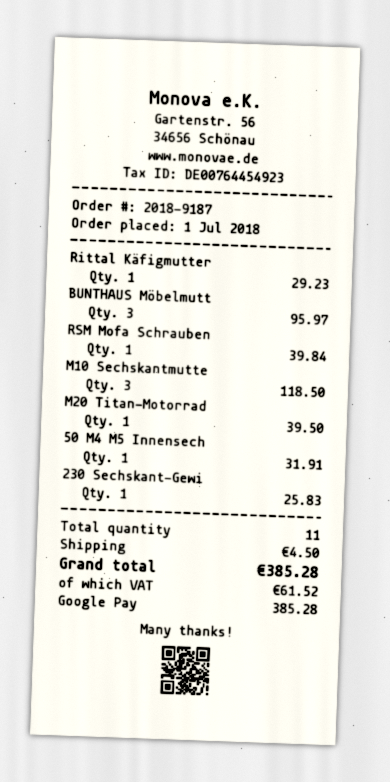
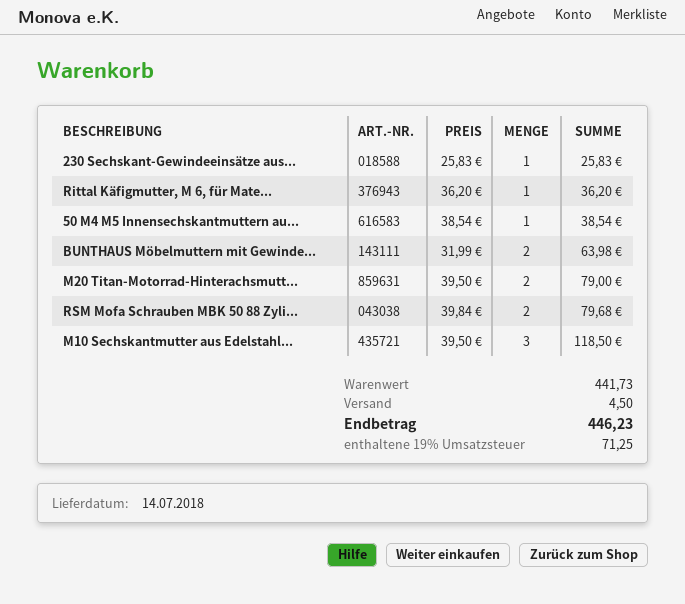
Rittal Käfigmutter: 1 for 29.23 -> 1 for 36.20
BUNTHAUS Möbelmutt: 3 for 95.97 -> 2 for 63.98
RSM Mofa Schrauben: 1 for 39.84 -> 2 for 79.68
M20 Titan-Motorrad: 1 for 39.50 -> 2 for 79.00
50 M4 M5 Innensech: 1 for 31.91 -> 1 for 38.54
tax: 61.52 -> 71.25
total: 385.28 -> 446.23

